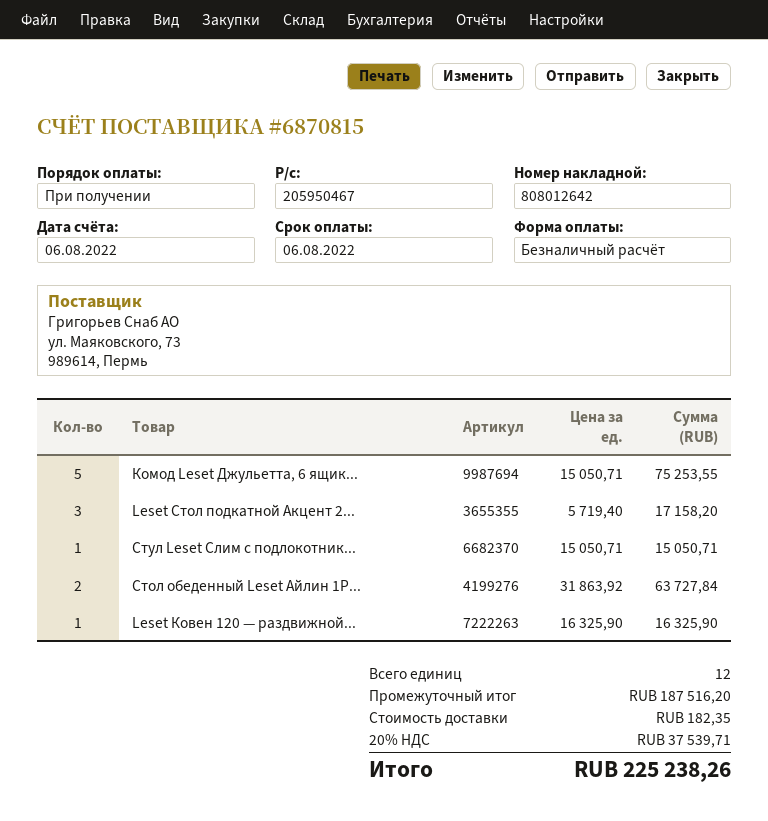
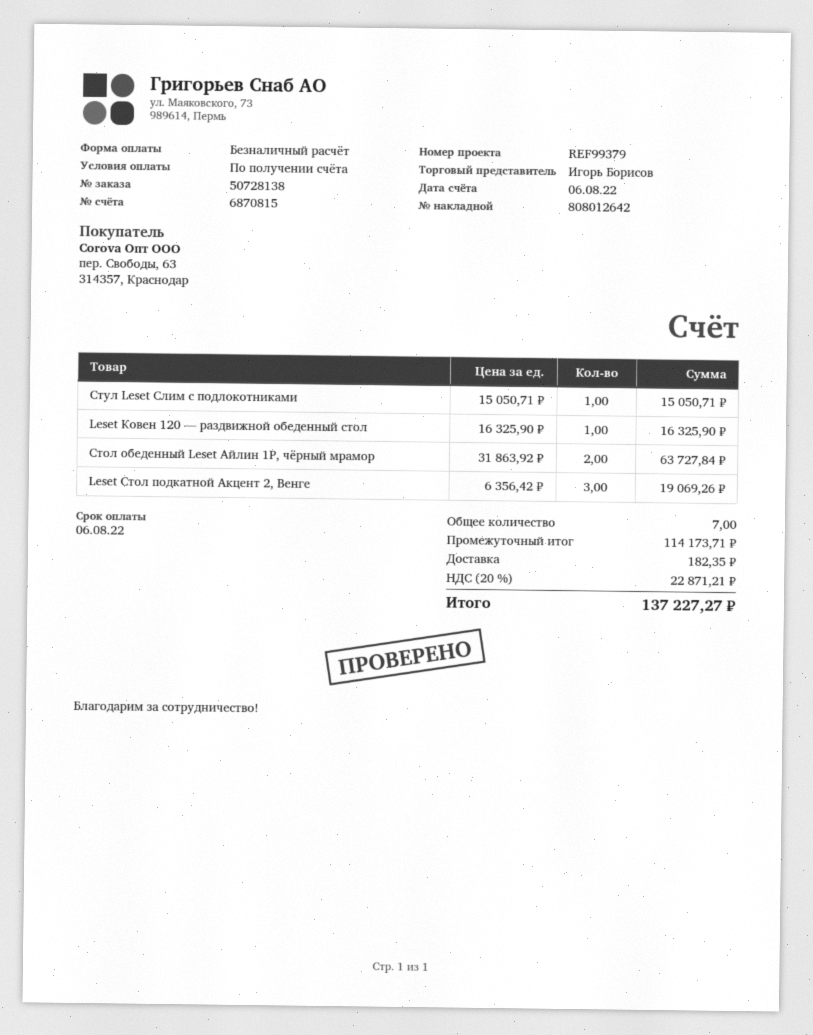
Комод Leset Джульетта, 6 ящик...: 5 x 15050.71 = 75253.55 -> none
Leset Стол подкатной Акцент 2...: 3 x 5719.40 = 17158.20 -> 3 x 6356.42 = 19069.26
total quantity: 12 -> 7
subtotal: 187516.20 -> 114173.71
tax: 20% = 37539.71 -> 20% = 22871.21
total: 225238.26 -> 137227.27

